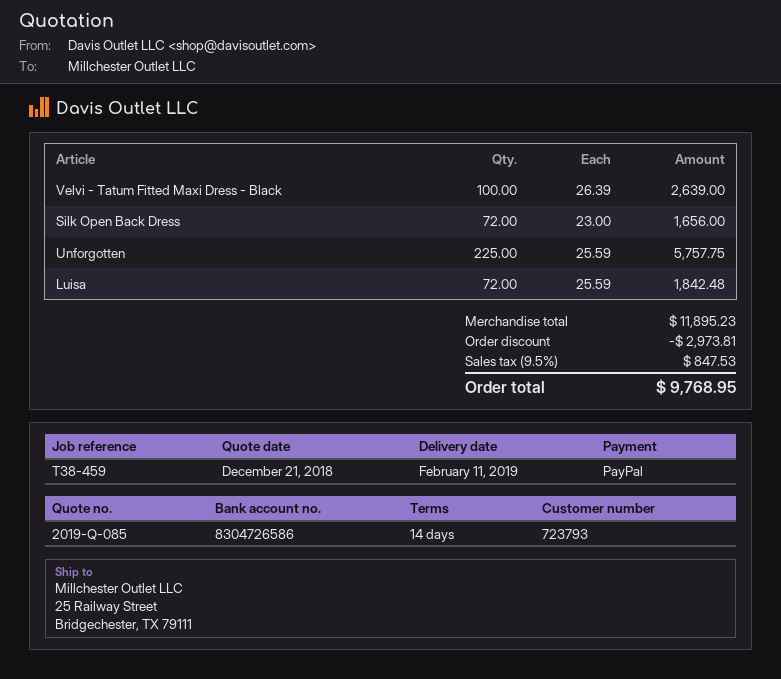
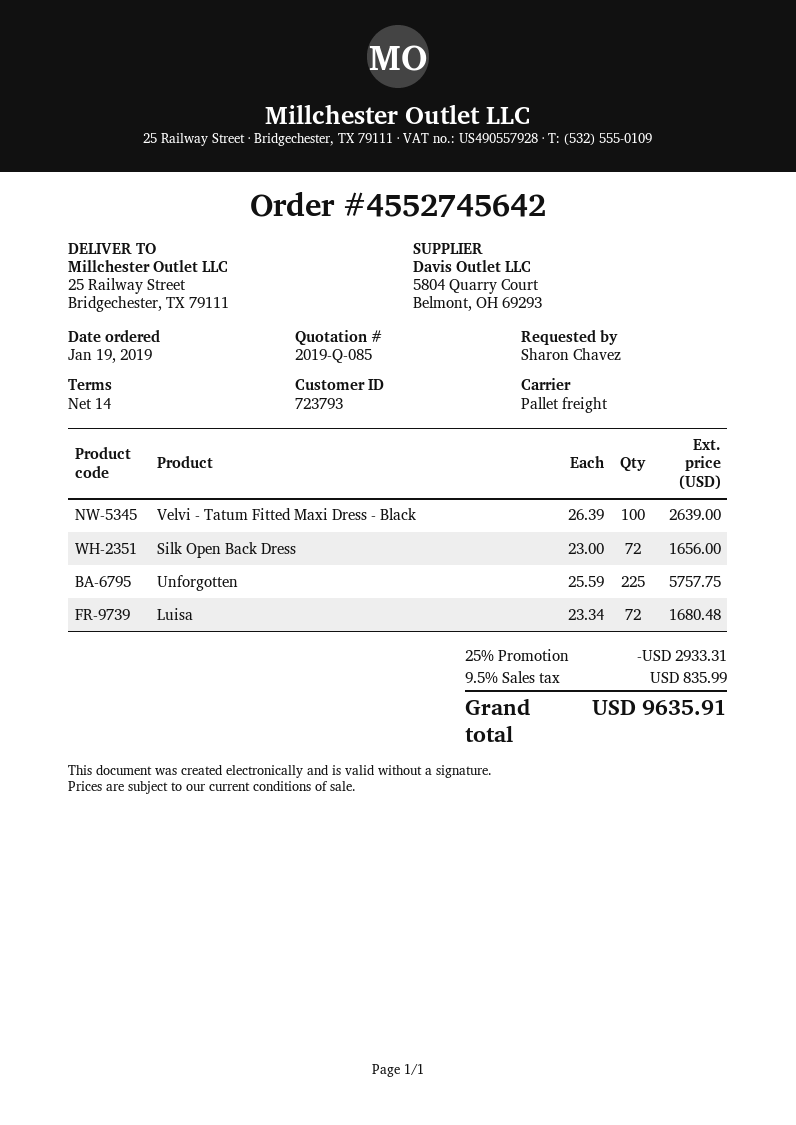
Luisa: 72 x 25.59 = 1842.48 -> 72 x 23.34 = 1680.48
discount: 2973.81 -> 2933.31
tax: 9.5% = 847.53 -> 9.5% = 835.99
total: 9768.95 -> 9635.91

